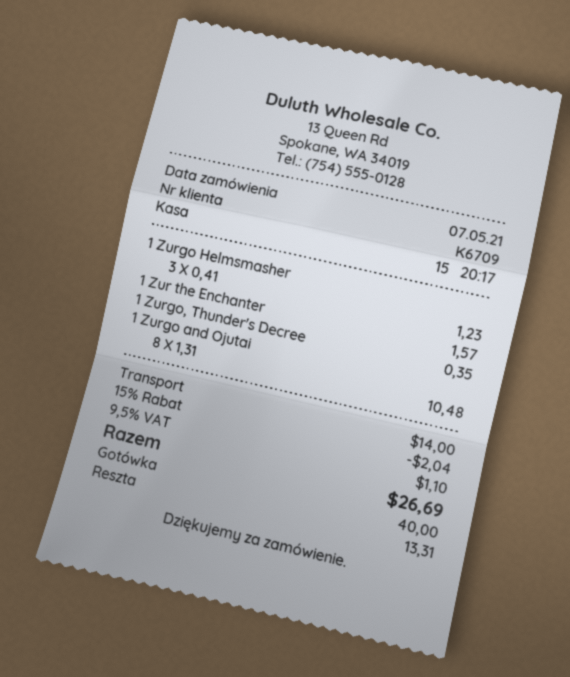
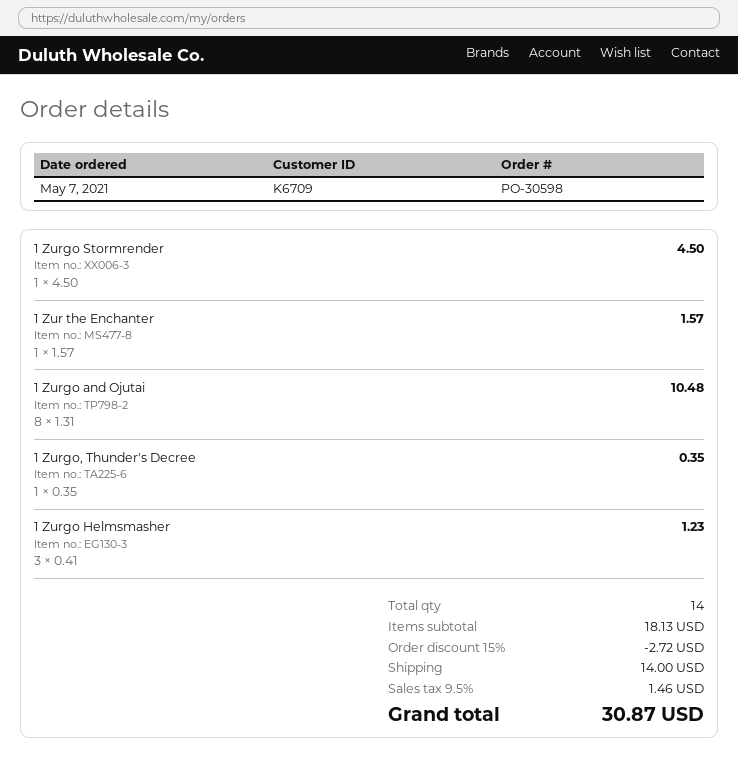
1 Zurgo Stormrender: none -> 1 x 4.50 = 4.50
discount: 15% = 2.04 -> 15% = 2.72
tax: 9.5% = 1.10 -> 9.5% = 1.46
total: 26.69 -> 30.87

